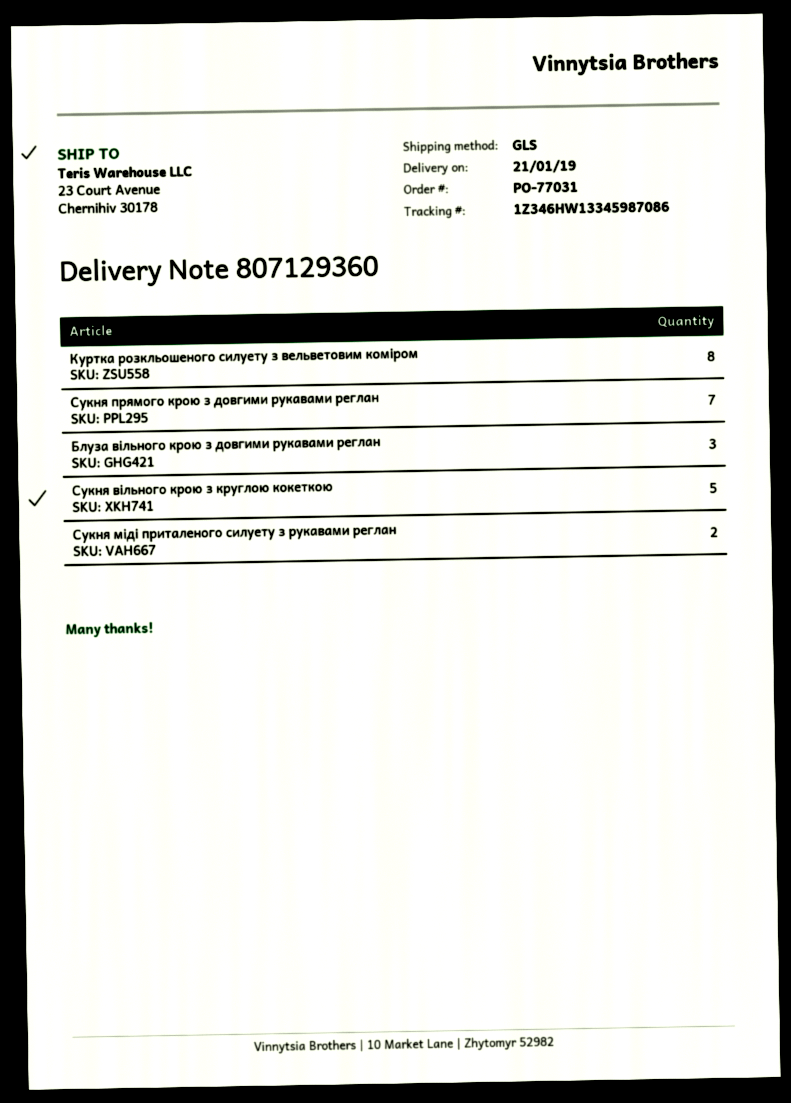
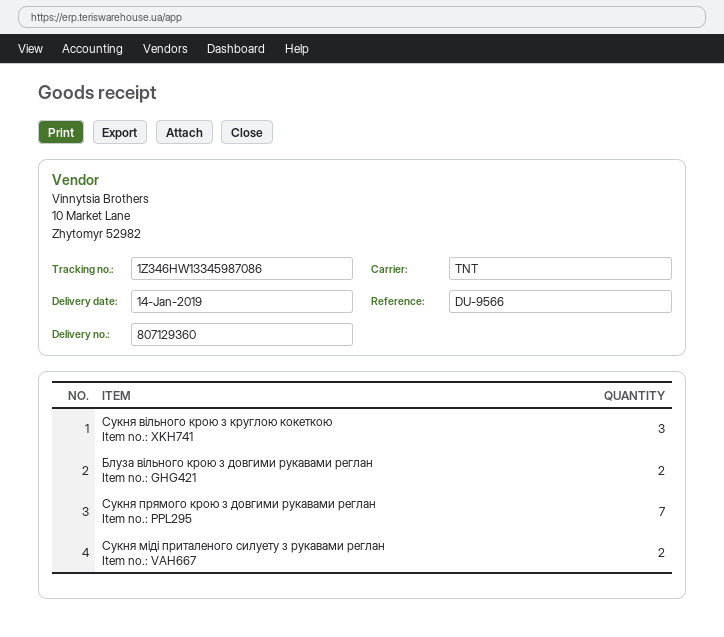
delivery date: 2019-01-21 -> 2019-01-14
shipping method: GLS -> TNT
Куртка розкльошеного силуету з вельветовим коміром: 8 -> none
Блуза вільного крою з довгими рукавами реглан: 3 -> 2
Сукня вільного крою з круглою кокеткою: 5 -> 3

